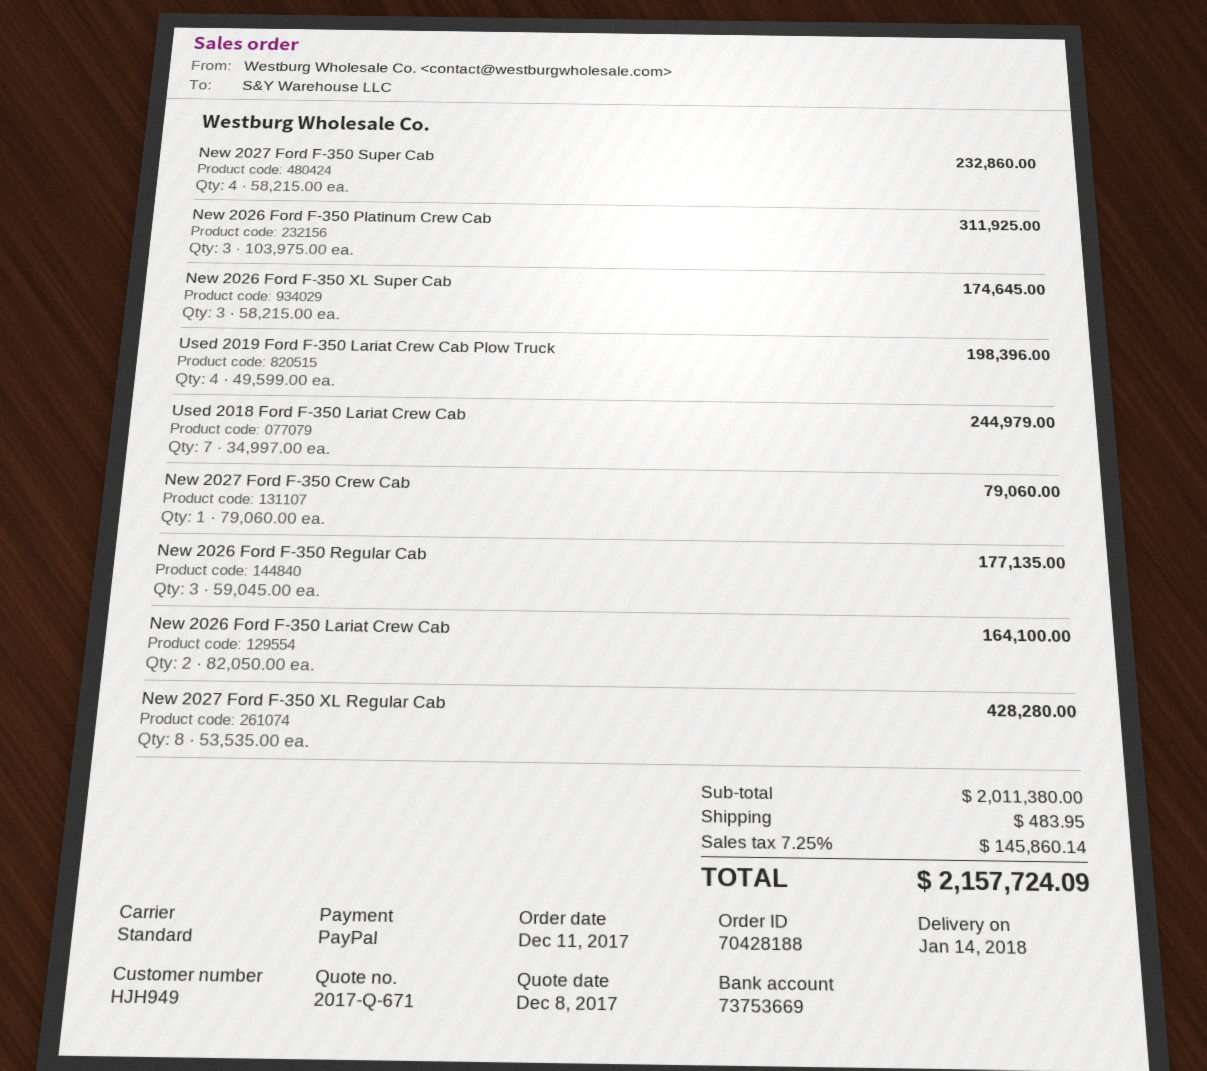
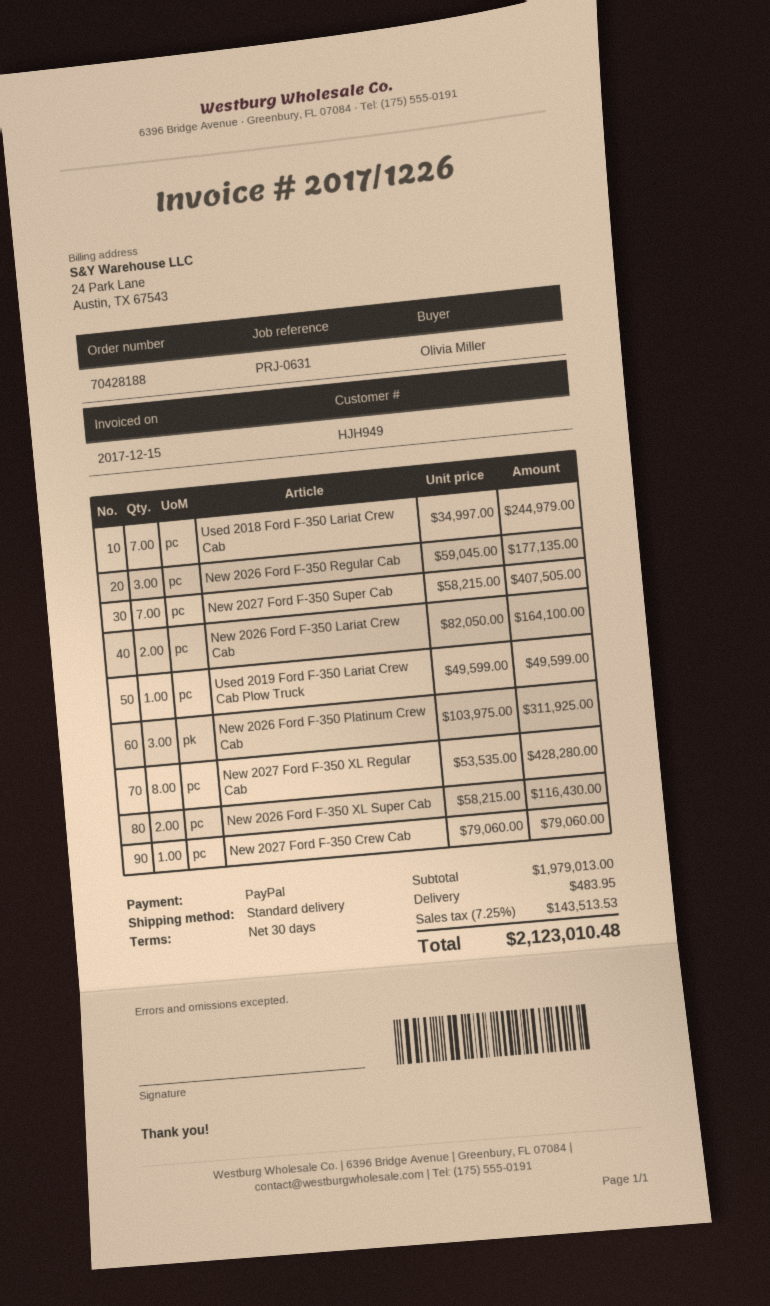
New 2027 Ford F-350 Super Cab: 4 x 58215.00 = 232860.00 -> 7 x 58215.00 = 407505.00
New 2026 Ford F-350 XL Super Cab: 3 x 58215.00 = 174645.00 -> 2 x 58215.00 = 116430.00
Used 2019 Ford F-350 Lariat Crew Cab Plow Truck: 4 x 49599.00 = 198396.00 -> 1 x 49599.00 = 49599.00
subtotal: 2011380.00 -> 1979013.00
tax: 7.25% = 145860.14 -> 7.25% = 143513.53
total: 2157724.09 -> 2123010.48

